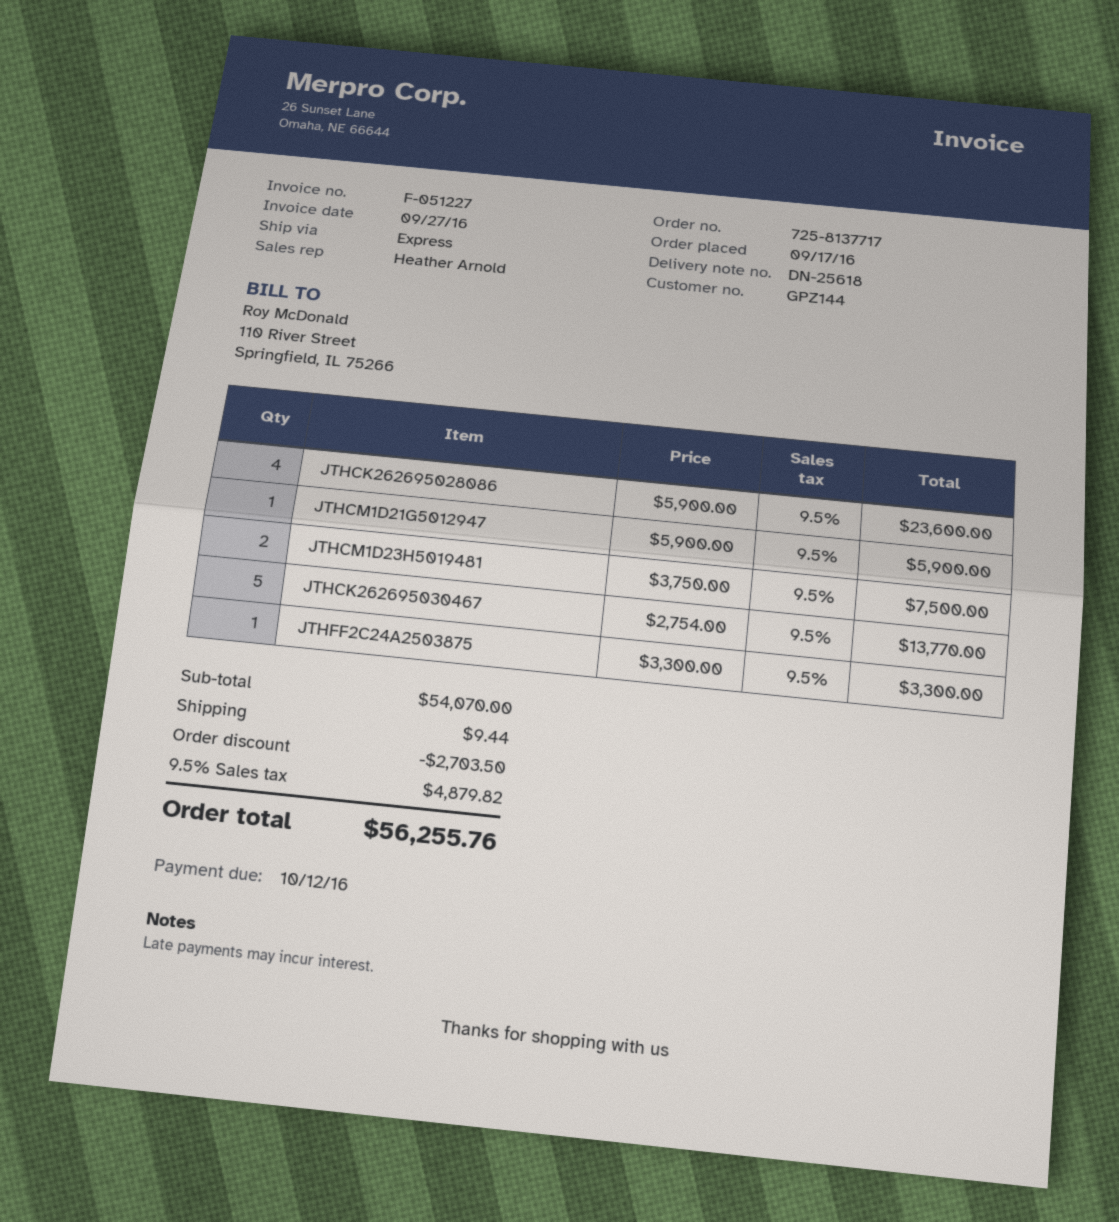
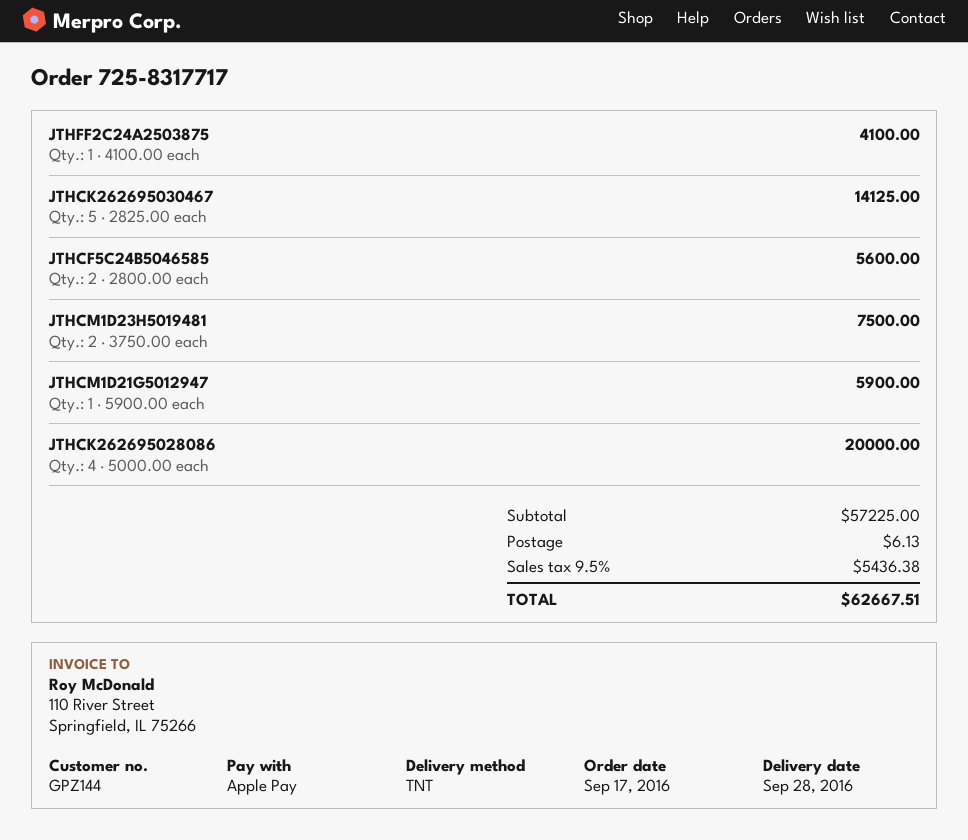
order number: 725-8137717 -> 725-8317717
shipping method: express -> TNT
JTHCK262695028086: 4 x 5900.00 = 23600.00 -> 4 x 5000.00 = 20000.00
JTHCK262695030467: 5 x 2754.00 = 13770.00 -> 5 x 2825.00 = 14125.00
JTHFF2C24A2503875: 1 x 3300.00 = 3300.00 -> 1 x 4100.00 = 4100.00
JTHCF5C24B5046585: none -> 2 x 2800.00 = 5600.00
subtotal: 54070.00 -> 57225.00
discount: 2703.50 -> none
shipping: 9.44 -> 6.13
tax: 9.5% = 4879.82 -> 9.5% = 5436.38
total: 56255.76 -> 62667.51

